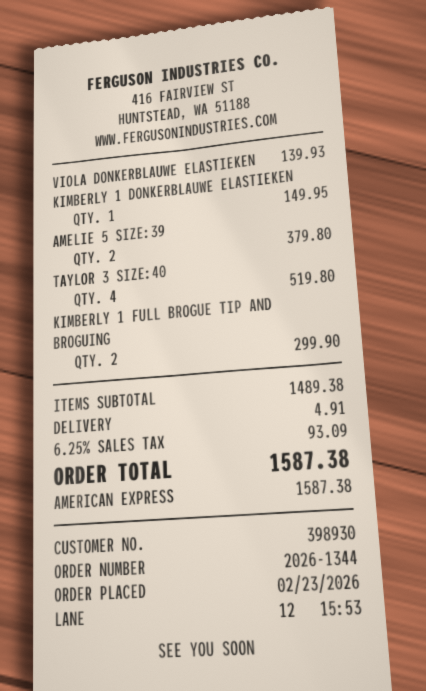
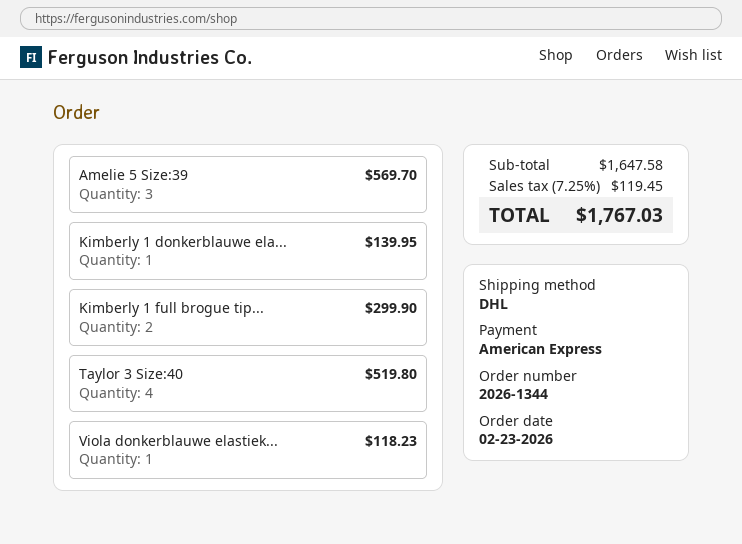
VIOLA DONKERBLAUWE ELASTIEKEN: 1 for 139.93 -> 1 for 118.23
KIMBERLY 1 DONKERBLAUWE ELASTIEKEN: 1 for 149.95 -> 1 for 139.95
AMELIE 5 SIZE:39: 2 for 379.80 -> 3 for 569.70
subtotal: 1489.38 -> 1647.58
shipping: 4.91 -> none
tax: 6.25% = 93.09 -> 7.25% = 119.45
total: 1587.38 -> 1767.03

